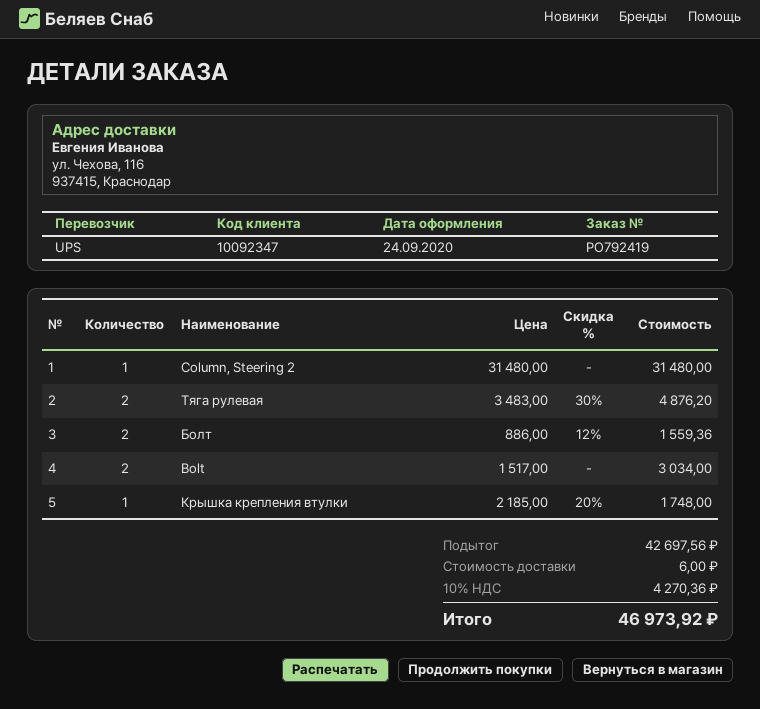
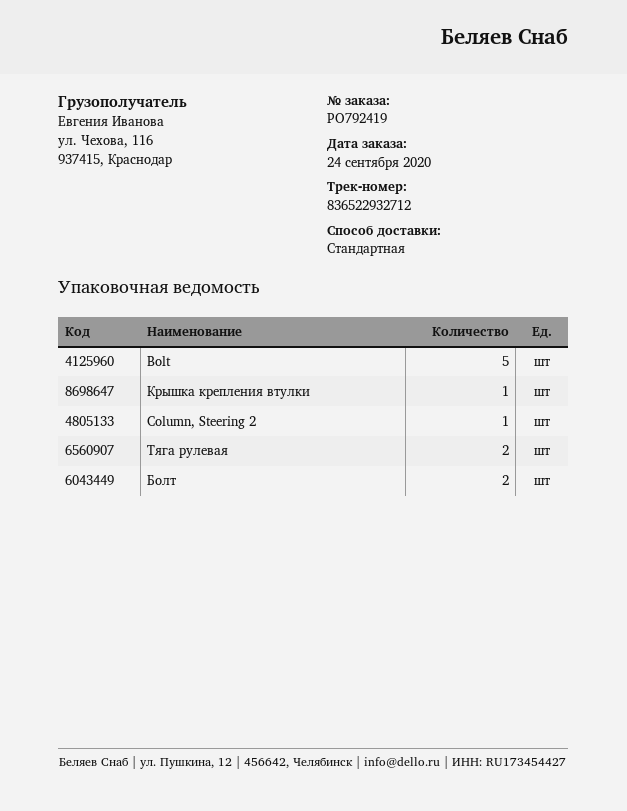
shipping method: UPS -> standard
Bolt: 2 -> 5

